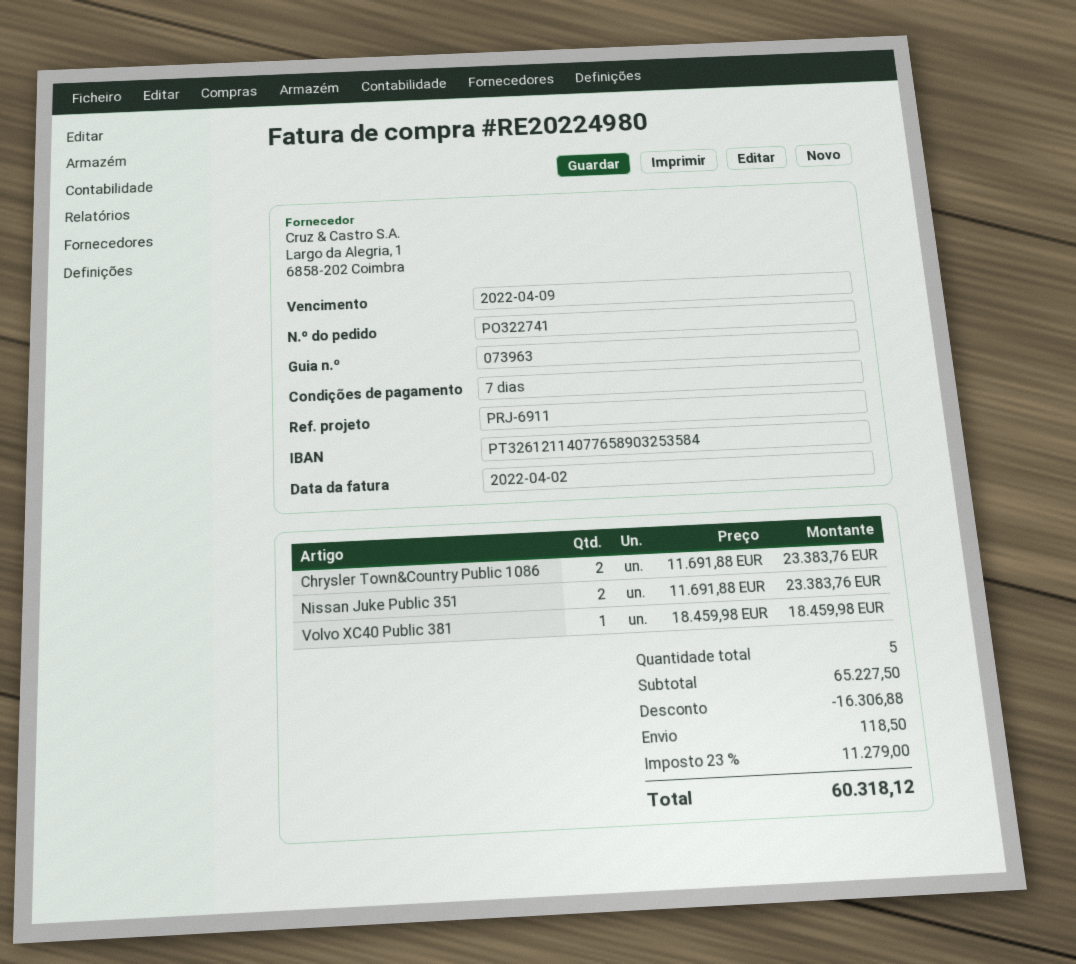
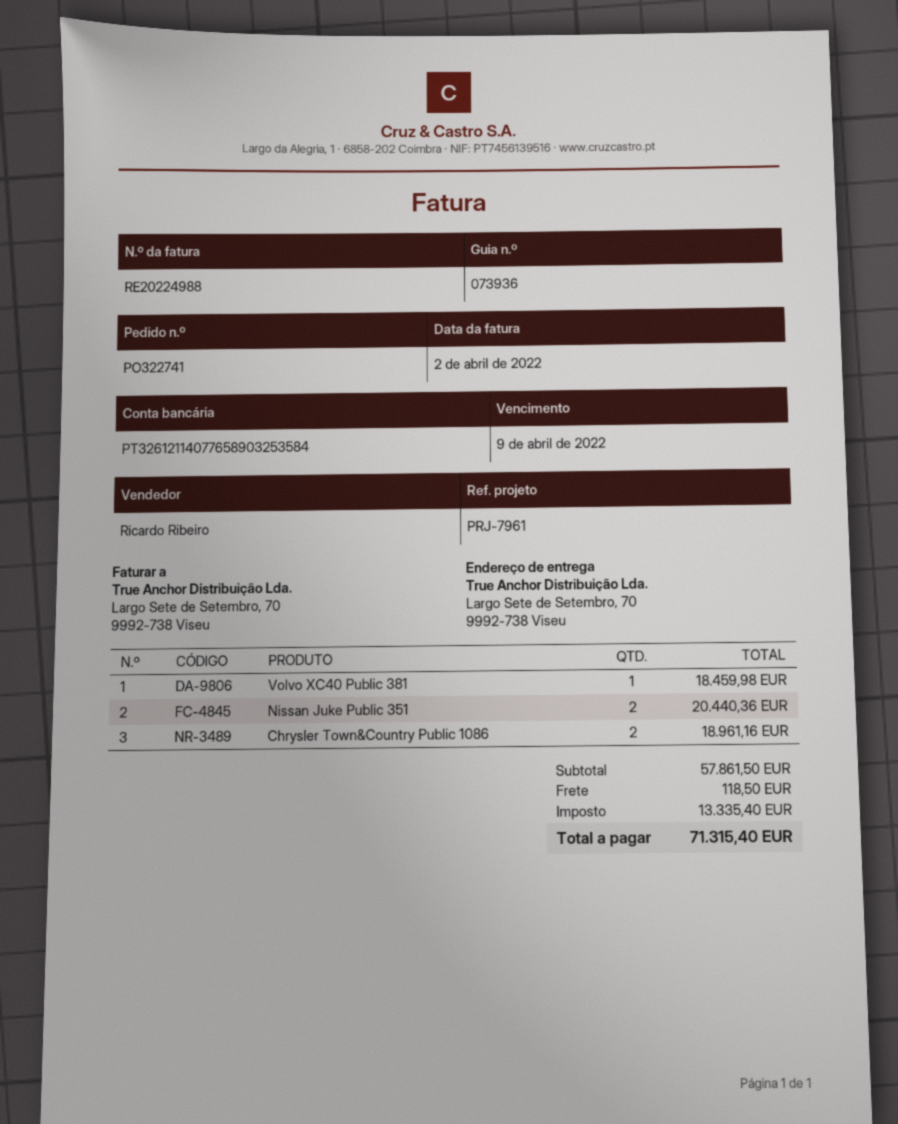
delivery note number: 073963 -> 073936
invoice number: RE20224980 -> RE20224988
reference: PRJ-6911 -> PRJ-7961
Chrysler Town&Country Public 1086: 2 for 23383.76 -> 2 for 18961.16
Nissan Juke Public 351: 2 for 23383.76 -> 2 for 20440.36
subtotal: 65227.50 -> 57861.50
discount: 16306.88 -> none
tax: 11279.00 -> 13335.40
total: 60318.12 -> 71315.40

